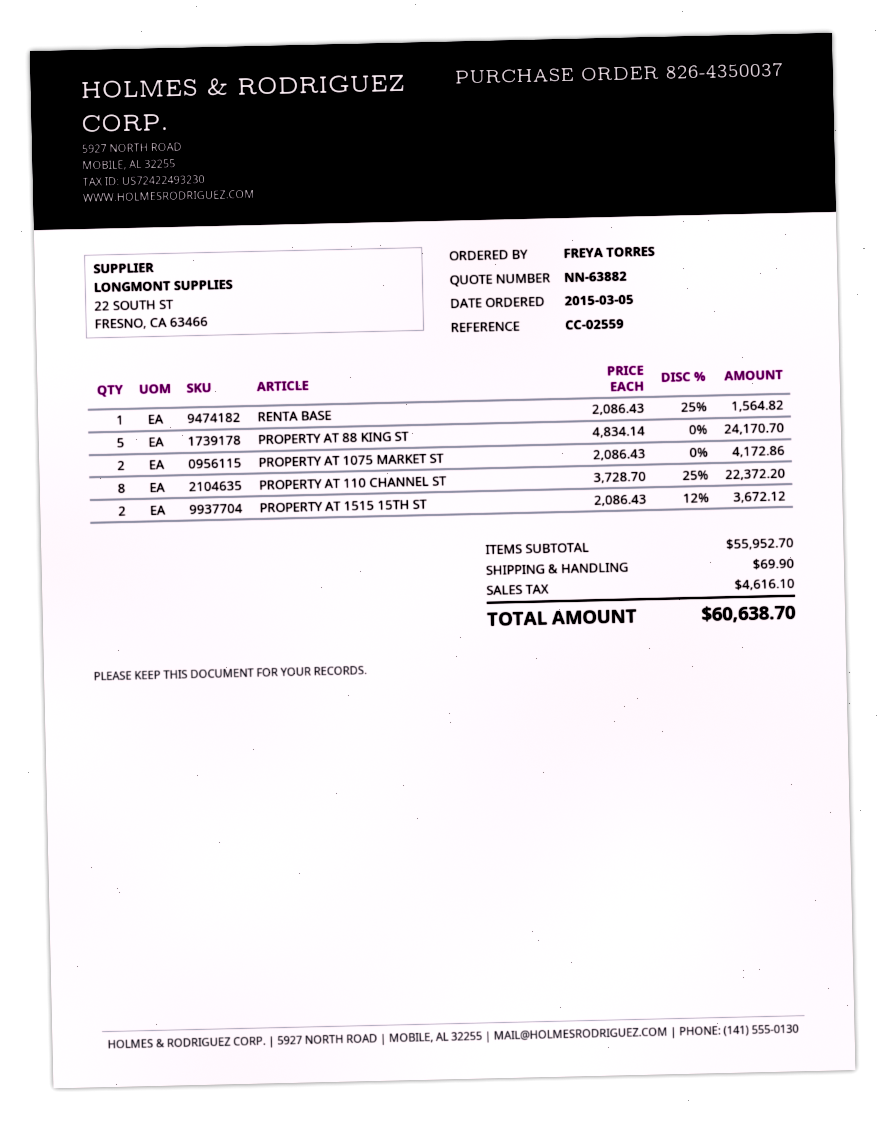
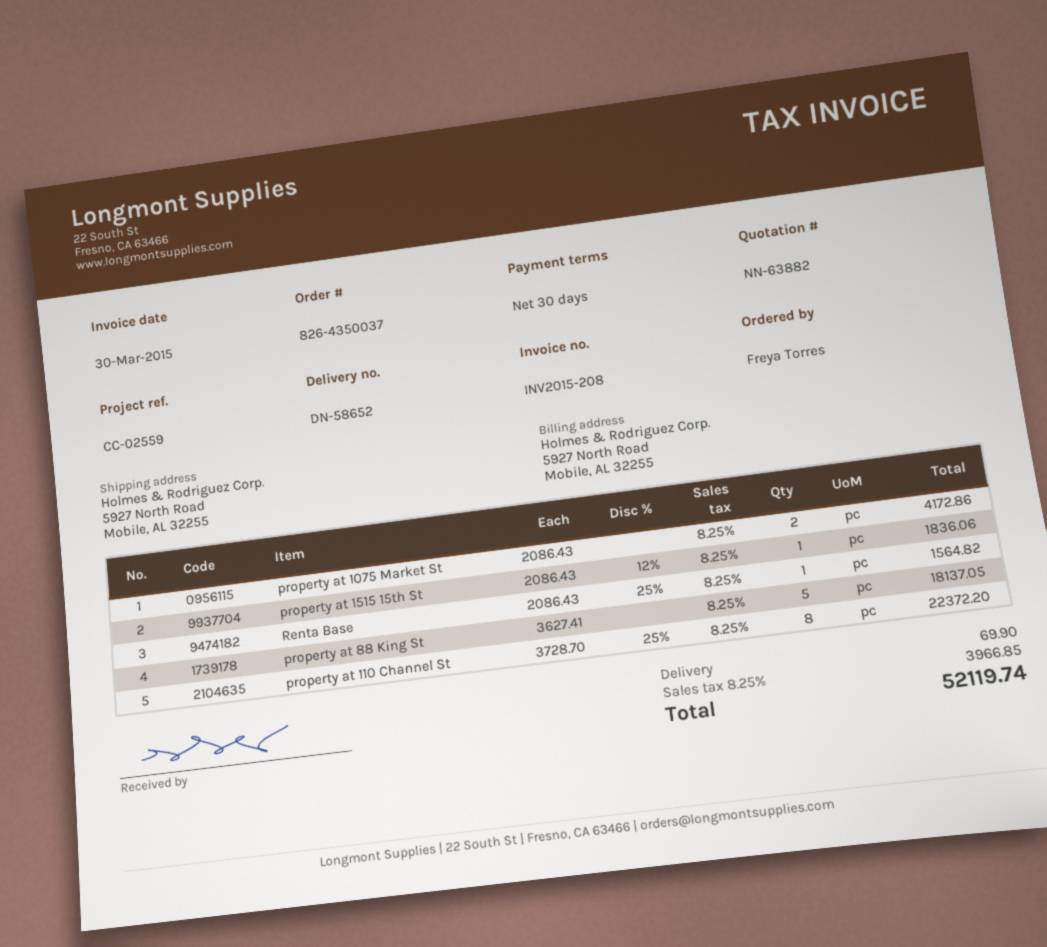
PROPERTY AT 88 KING ST: 5 x 4834.14 = 24170.70 -> 5 x 3627.41 = 18137.05
PROPERTY AT 1515 15TH ST: 2 x 2086.43 - 12% = 3672.12 -> 1 x 2086.43 - 12% = 1836.06
tax: 4616.10 -> 3966.85
total: 60638.70 -> 52119.74

